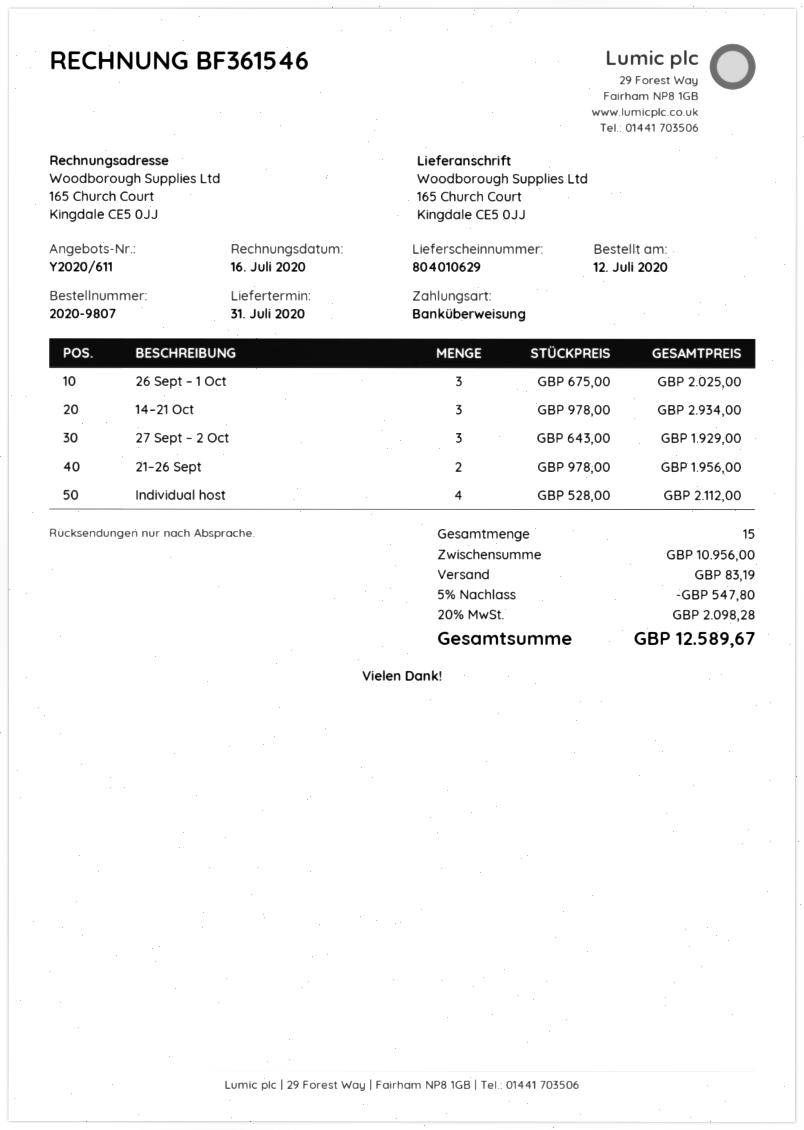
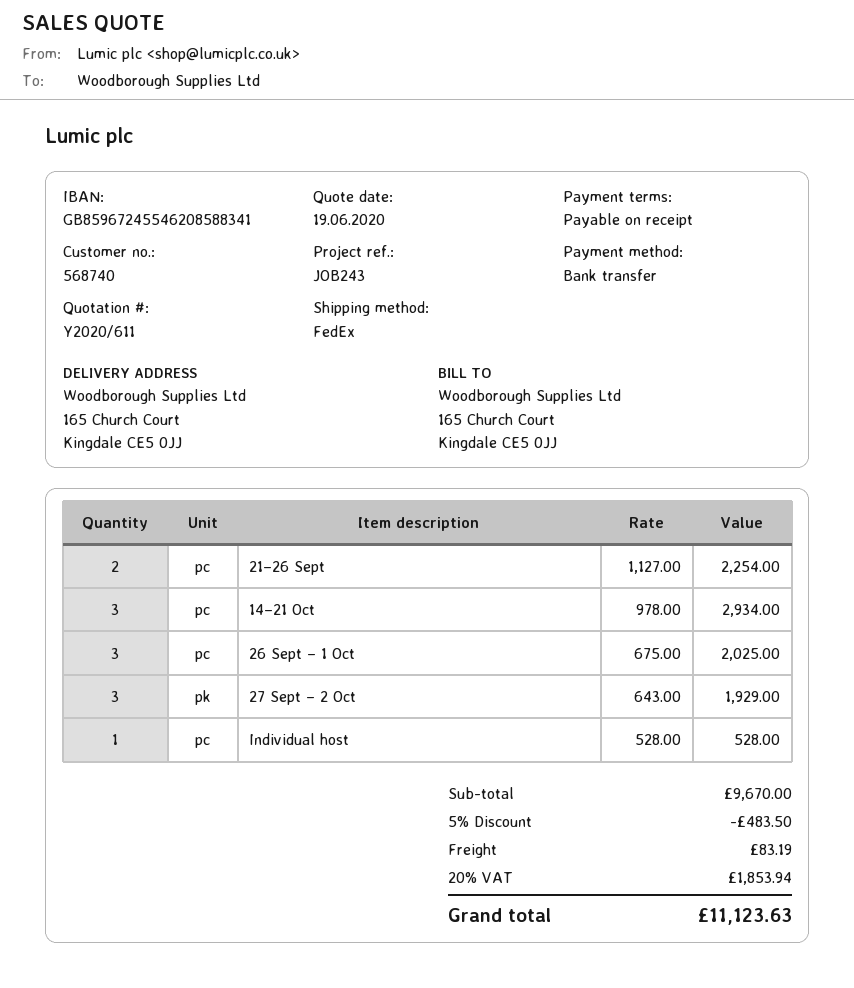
21–26 Sept: 2 x 978.00 = 1956.00 -> 2 x 1127.00 = 2254.00
Individual host: 4 x 528.00 = 2112.00 -> 1 x 528.00 = 528.00
subtotal: 10956.00 -> 9670.00
discount: 5% = 547.80 -> 5% = 483.50
tax: 20% = 2098.28 -> 20% = 1853.94
total: 12589.67 -> 11123.63

